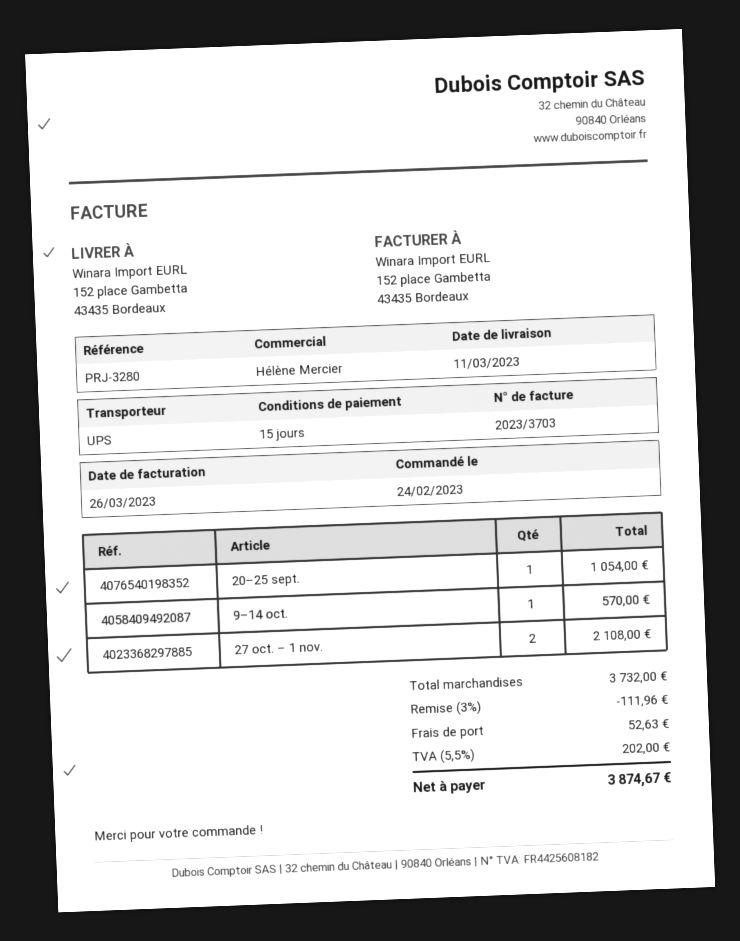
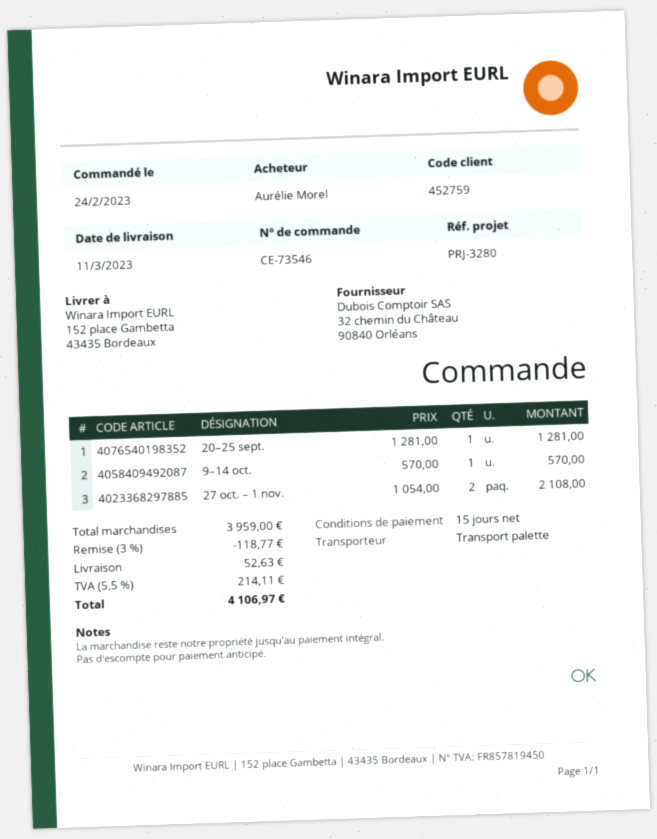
shipping method: UPS -> pallet freight
20–25 sept.: 1 for 1054.00 -> 1 for 1281.00
subtotal: 3732.00 -> 3959.00
discount: 3% = 111.96 -> 3% = 118.77
tax: 5.5% = 202.00 -> 5.5% = 214.11
total: 3874.67 -> 4106.97

